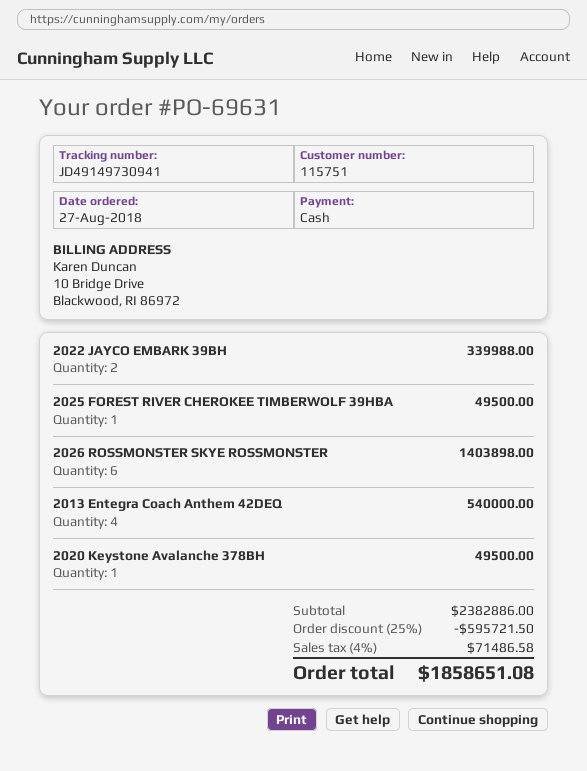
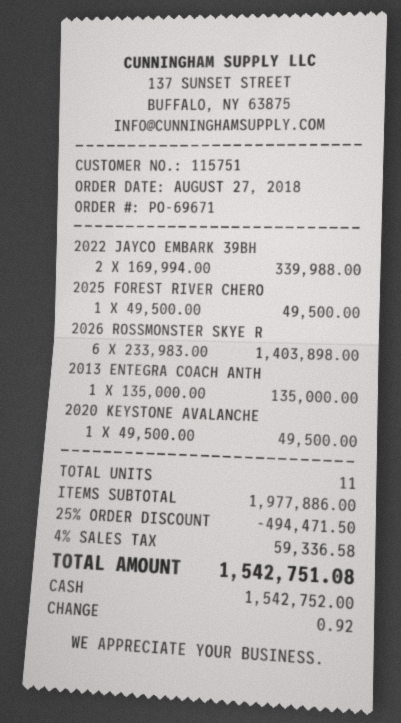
order number: PO-69631 -> PO-69671
2013 Entegra Coach Anthem 42DEQ: 4 for 540000.00 -> 1 for 135000.00
subtotal: 2382886.00 -> 1977886.00
discount: 25% = 595721.50 -> 25% = 494471.50
tax: 4% = 71486.58 -> 4% = 59336.58
total: 1858651.08 -> 1542751.08

